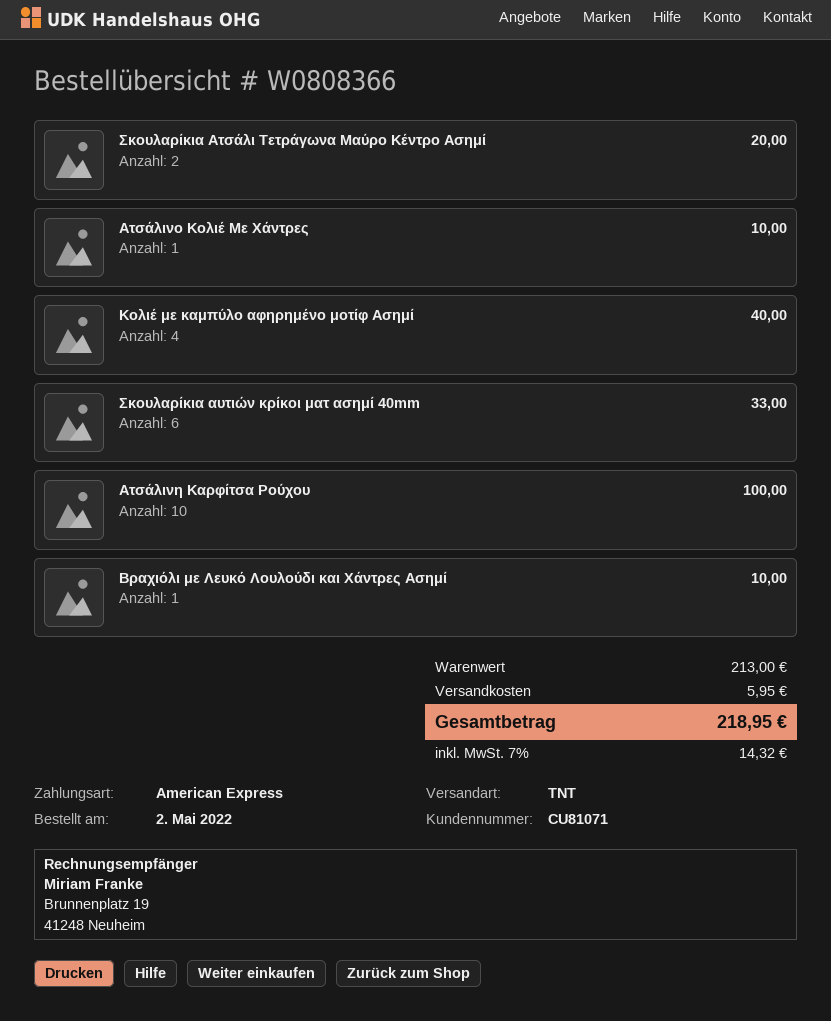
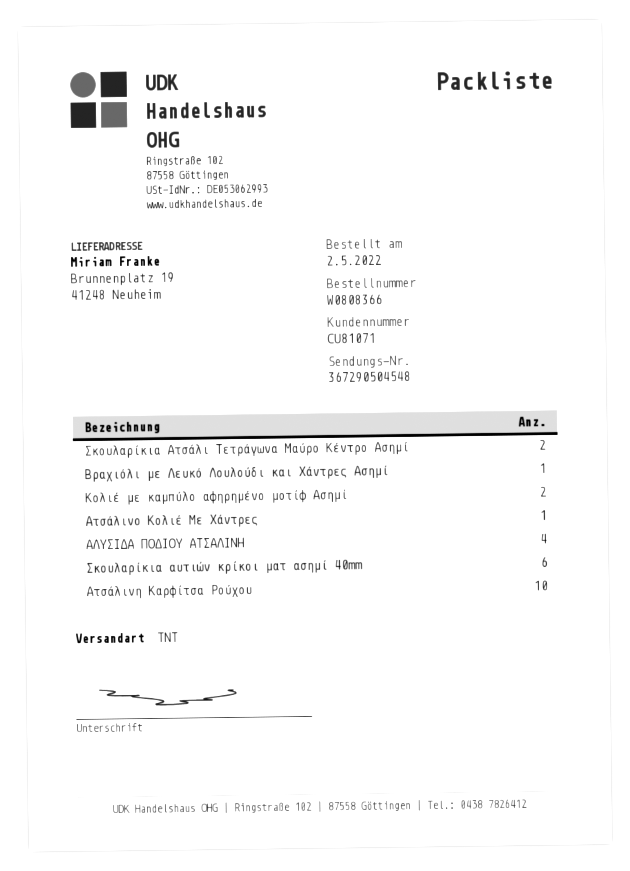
Κολιέ με καμπύλο αφηρημένο μοτίφ Ασημί: 4 -> 2
ΑΛΥΣΙΔΑ ΠΟΔΙΟΥ ΑΤΣΑΛΙΝΗ: none -> 4

